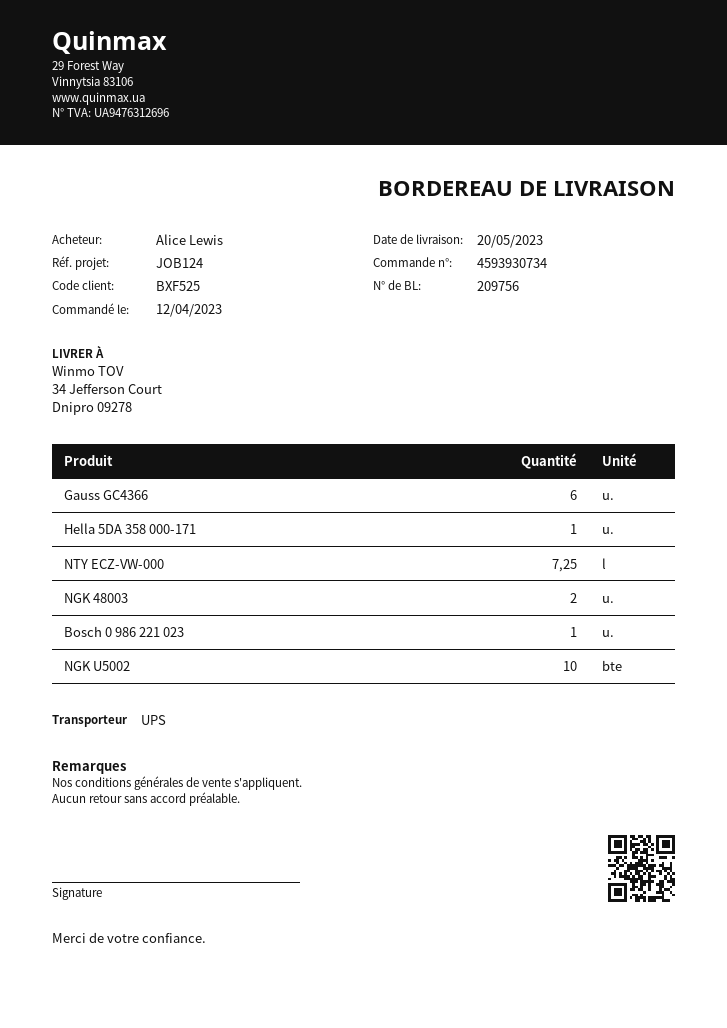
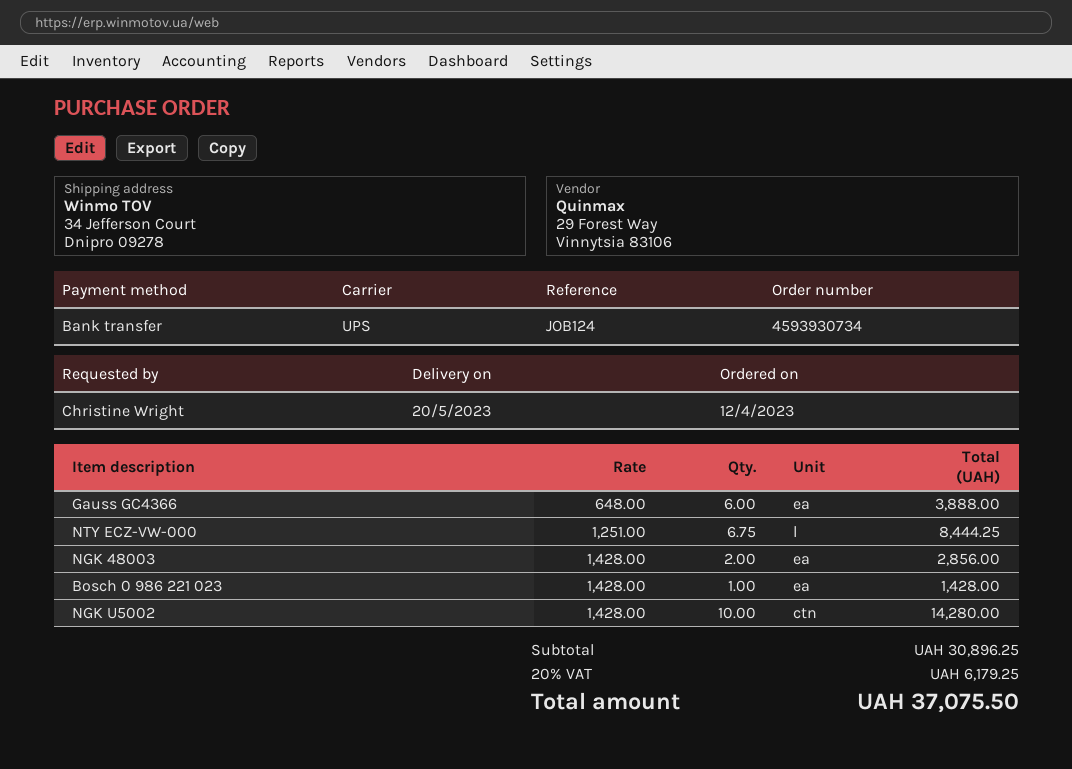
ordered by: Alice Lewis -> Christine Wright
Hella 5DA 358 000-171: 1 -> none
NTY ECZ-VW-000: 7.25 -> 6.75

